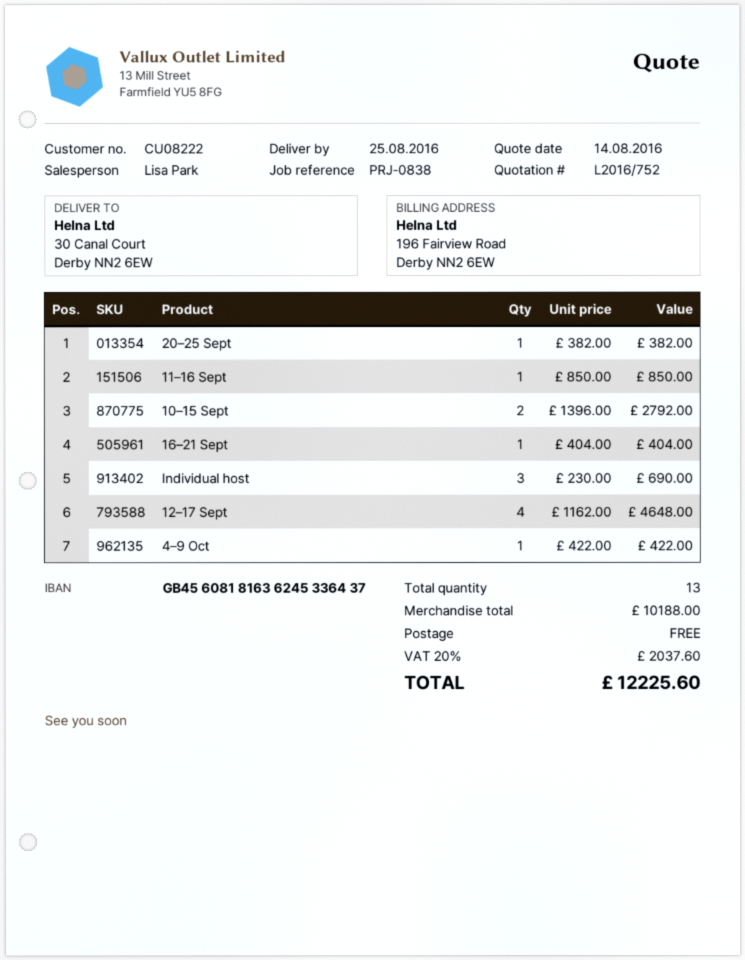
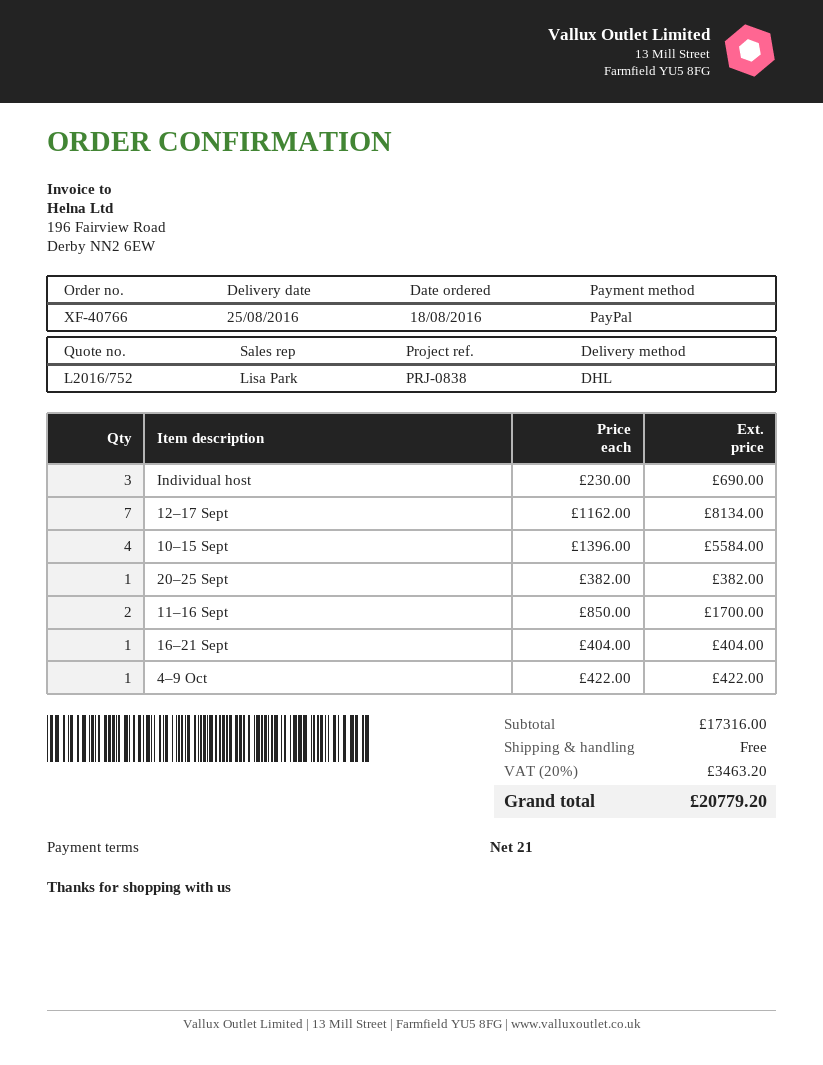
11–16 Sept: 1 x 850.00 = 850.00 -> 2 x 850.00 = 1700.00
10–15 Sept: 2 x 1396.00 = 2792.00 -> 4 x 1396.00 = 5584.00
12–17 Sept: 4 x 1162.00 = 4648.00 -> 7 x 1162.00 = 8134.00
subtotal: 10188.00 -> 17316.00
tax: 20% = 2037.60 -> 20% = 3463.20
total: 12225.60 -> 20779.20

